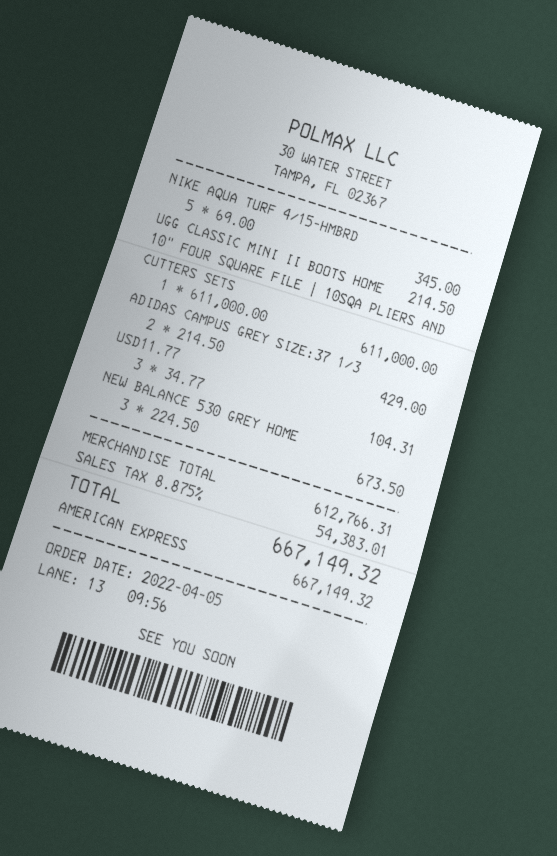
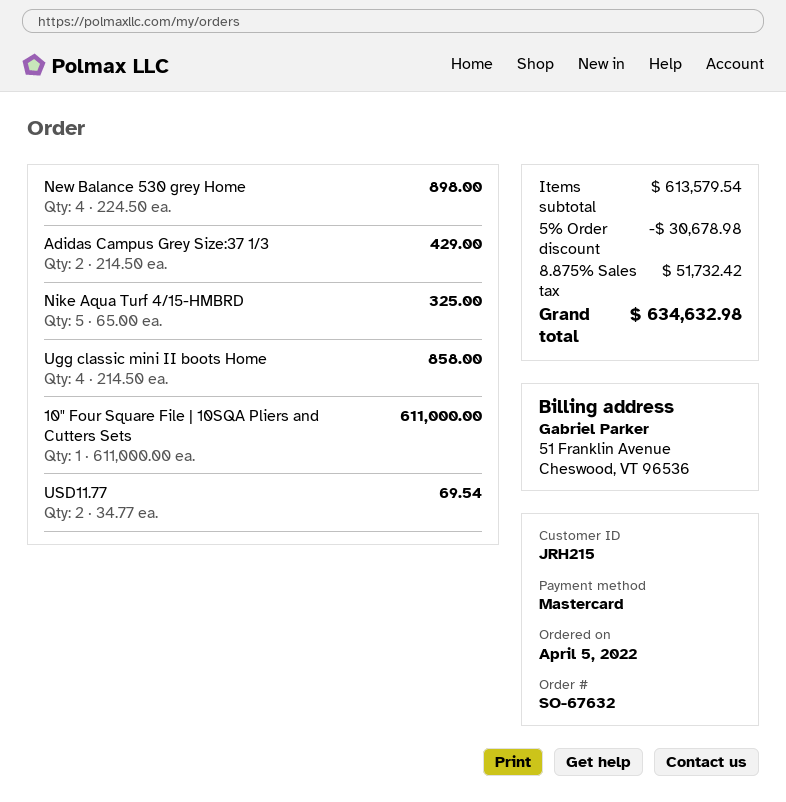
payment method: American Express -> Mastercard
NIKE AQUA TURF 4/15-HMBRD: 5 x 69.00 = 345.00 -> 5 x 65.00 = 325.00
UGG CLASSIC MINI II BOOTS HOME: 1 x 214.50 = 214.50 -> 4 x 214.50 = 858.00
USD11.77: 3 x 34.77 = 104.31 -> 2 x 34.77 = 69.54
NEW BALANCE 530 GREY HOME: 3 x 224.50 = 673.50 -> 4 x 224.50 = 898.00
subtotal: 612766.31 -> 613579.54
discount: none -> 5% = 30678.98
tax: 8.875% = 54383.01 -> 8.875% = 51732.42
total: 667149.32 -> 634632.98

